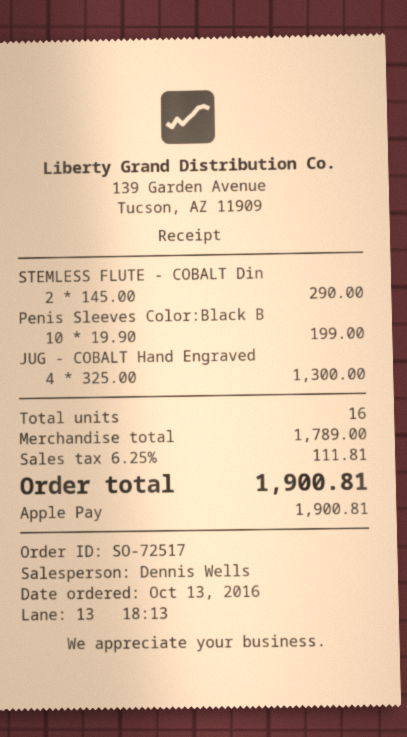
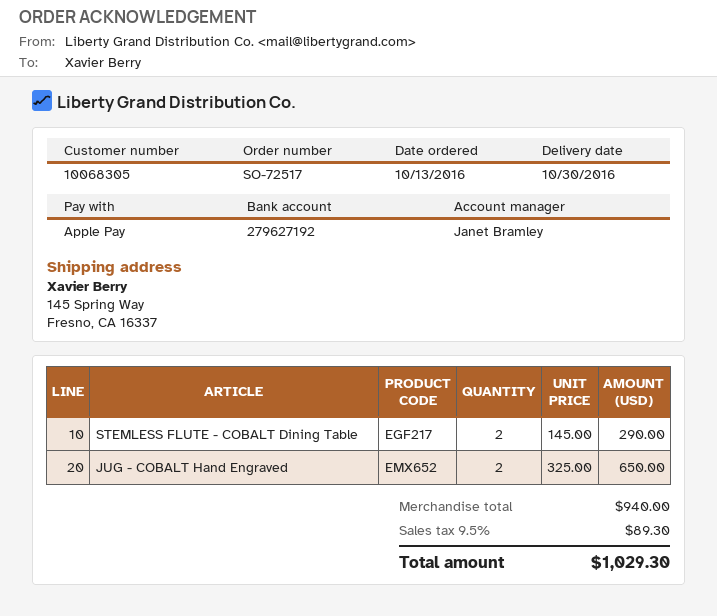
sales rep: Dennis Wells -> Janet Bramley
Penis Sleeves Color:Black B: 10 x 19.90 = 199.00 -> none
JUG - COBALT Hand Engraved: 4 x 325.00 = 1300.00 -> 2 x 325.00 = 650.00
subtotal: 1789.00 -> 940.00
tax: 6.25% = 111.81 -> 9.5% = 89.30
total: 1900.81 -> 1029.30

